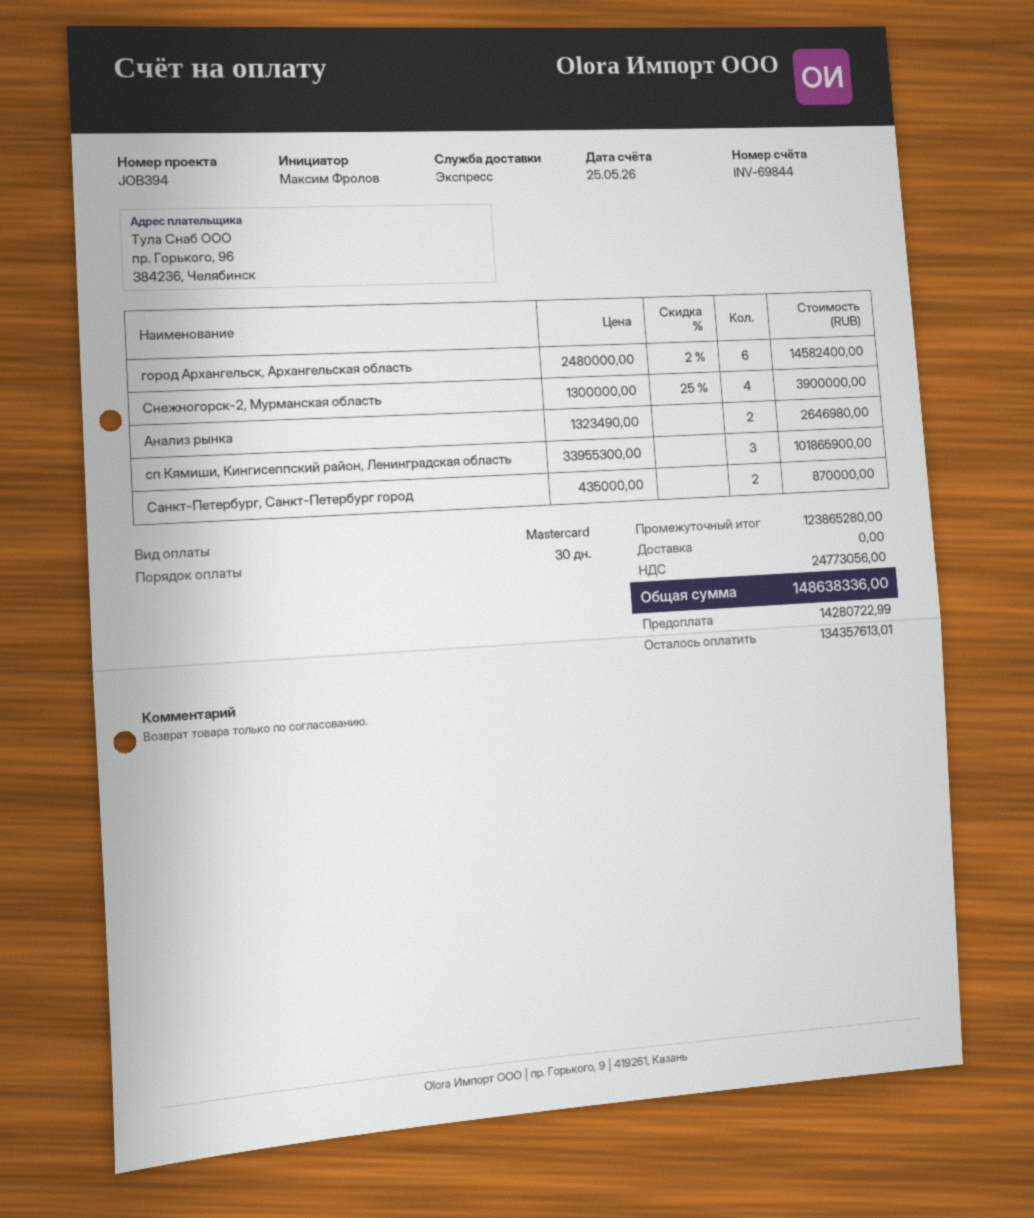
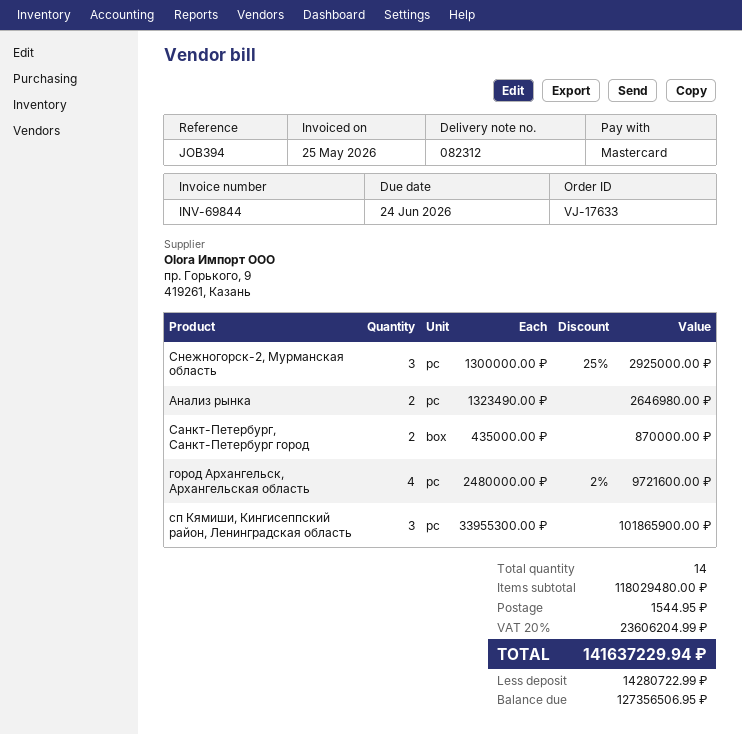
город Архангельск, Архангельская область: 6 x 2480000.00 - 2% = 14582400.00 -> 4 x 2480000.00 - 2% = 9721600.00
Снежногорск-2, Мурманская область: 4 x 1300000.00 - 25% = 3900000.00 -> 3 x 1300000.00 - 25% = 2925000.00
subtotal: 123865280.00 -> 118029480.00
shipping: 0.00 -> 1544.95
tax: 24773056.00 -> 23606204.99
total: 148638336.00 -> 141637229.94
balance: 134357613.01 -> 127356506.95

